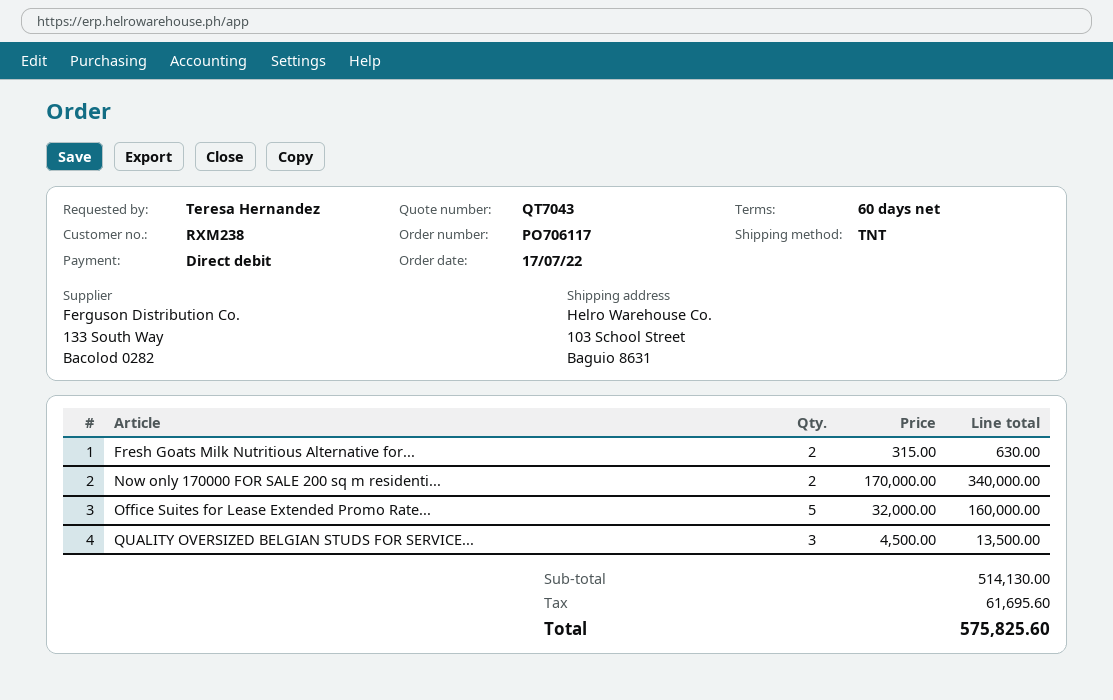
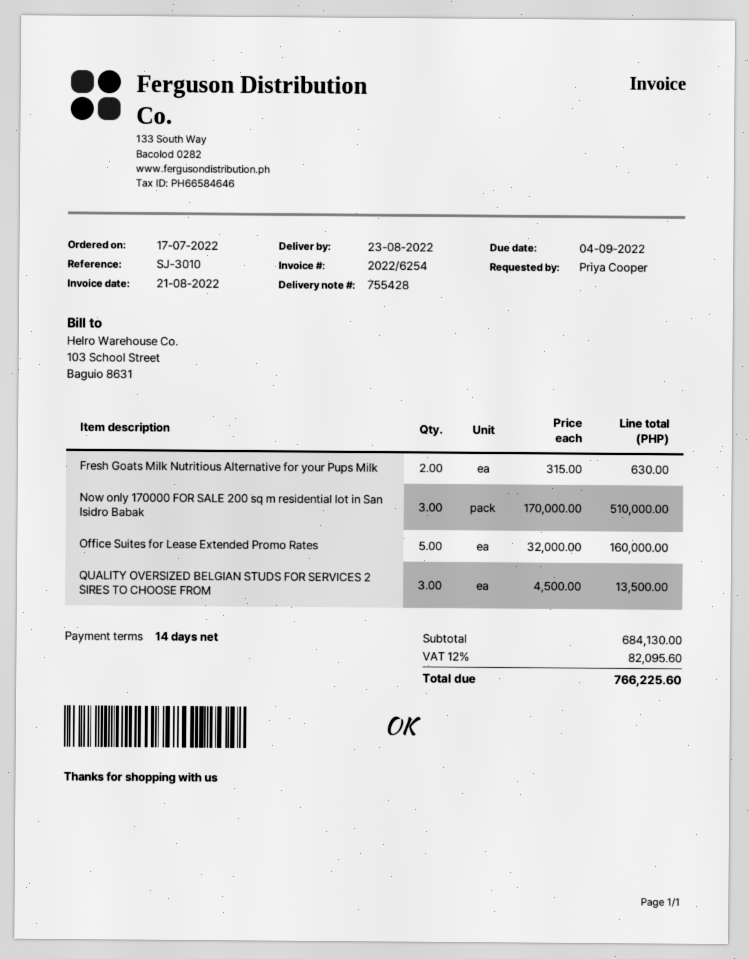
payment terms: 60 days -> 14 days
ordered by: Teresa Hernandez -> Priya Cooper
Now only 170000 FOR SALE 200 sq m residenti...: 2 x 170000.00 = 340000.00 -> 3 x 170000.00 = 510000.00
subtotal: 514130.00 -> 684130.00
tax: 61695.60 -> 82095.60
total: 575825.60 -> 766225.60

